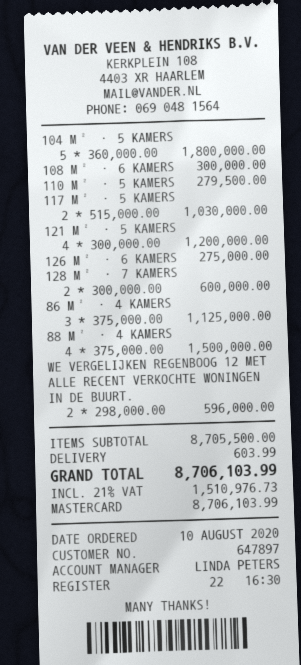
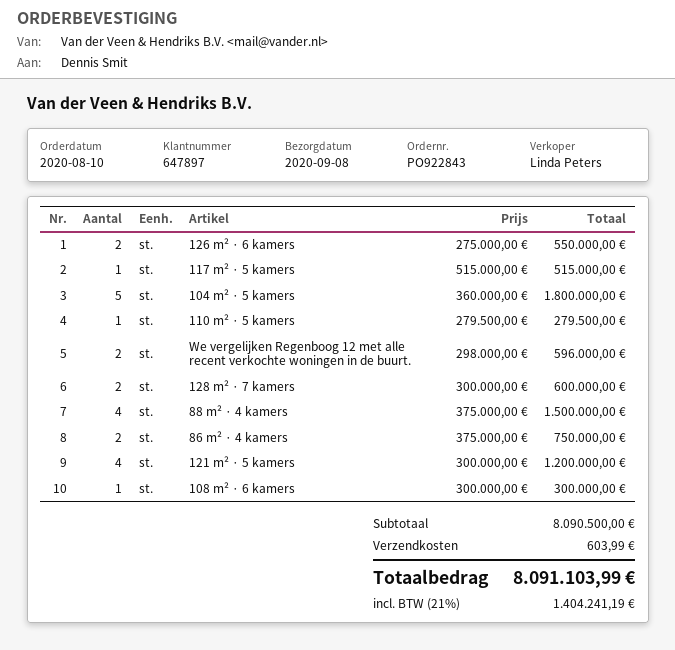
117 M² · 5 KAMERS: 2 x 515000.00 = 1030000.00 -> 1 x 515000.00 = 515000.00
126 M² · 6 KAMERS: 1 x 275000.00 = 275000.00 -> 2 x 275000.00 = 550000.00
86 M² · 4 KAMERS: 3 x 375000.00 = 1125000.00 -> 2 x 375000.00 = 750000.00
subtotal: 8705500.00 -> 8090500.00
tax: 21% = 1510976.73 -> 21% = 1404241.19
total: 8706103.99 -> 8091103.99

